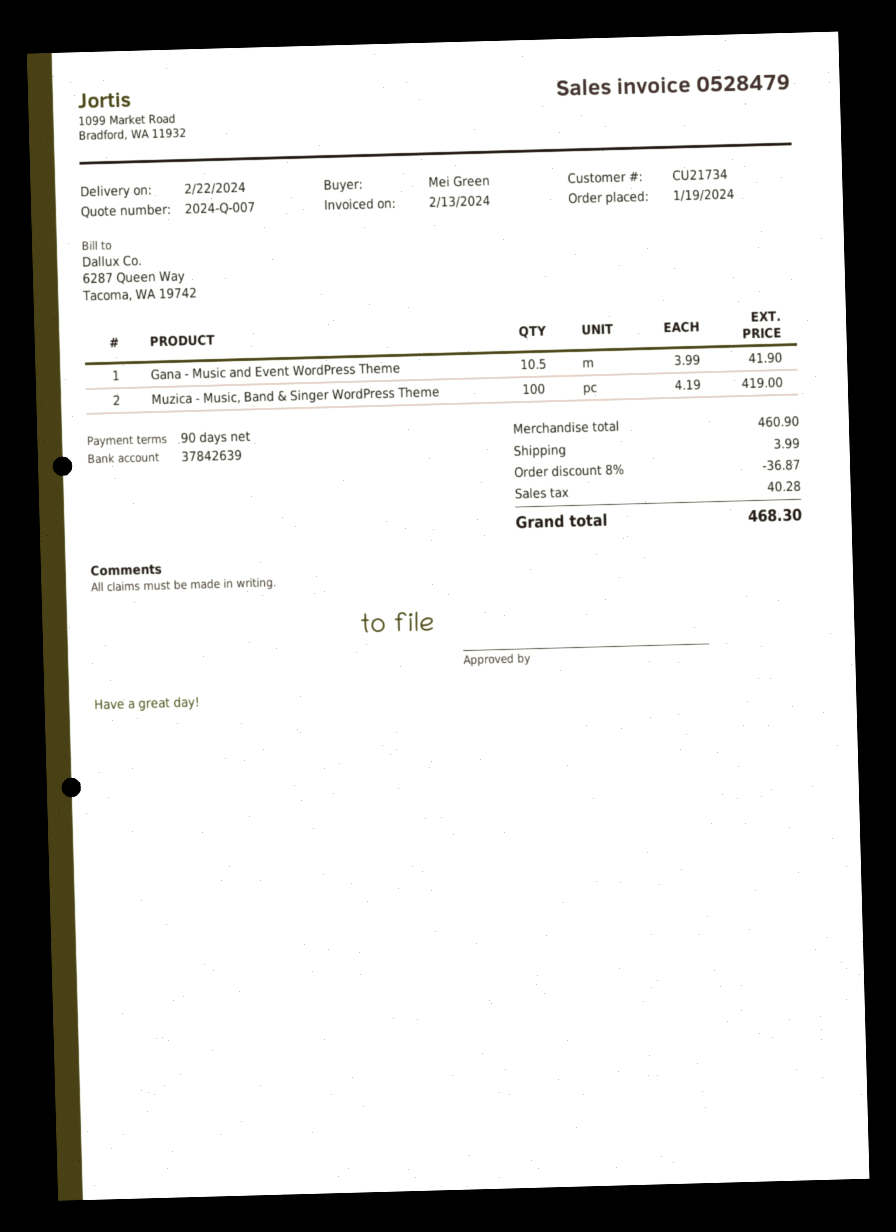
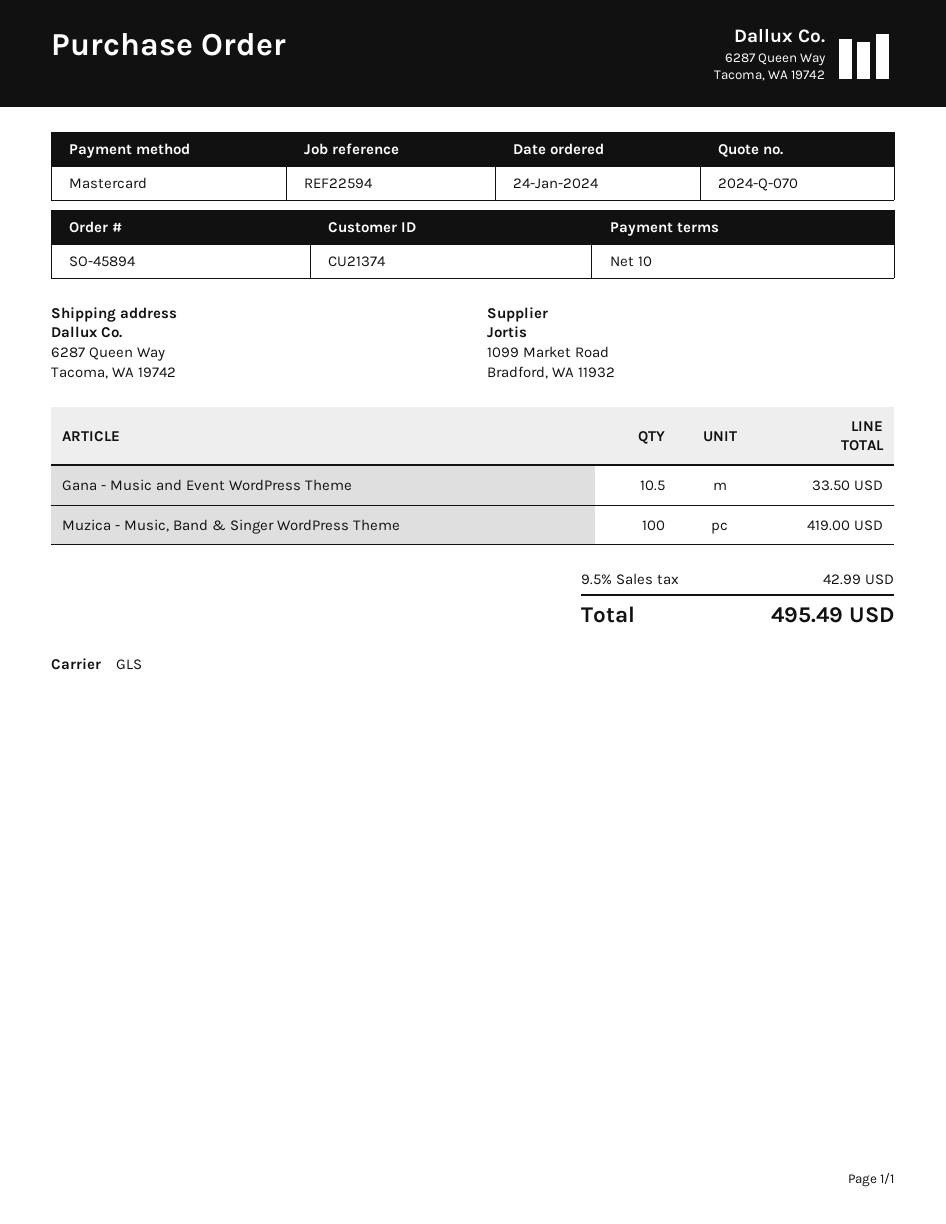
quote number: 2024-Q-007 -> 2024-Q-070
order date: 2024-01-19 -> 2024-01-24
payment terms: 90 days -> 10 days
customer number: CU21734 -> CU21374
Gana - Music and Event WordPress Theme: 10.5 for 41.90 -> 10.5 for 33.50
discount: 8% = 36.87 -> none
shipping: 3.99 -> none
tax: 40.28 -> 42.99
total: 468.30 -> 495.49

